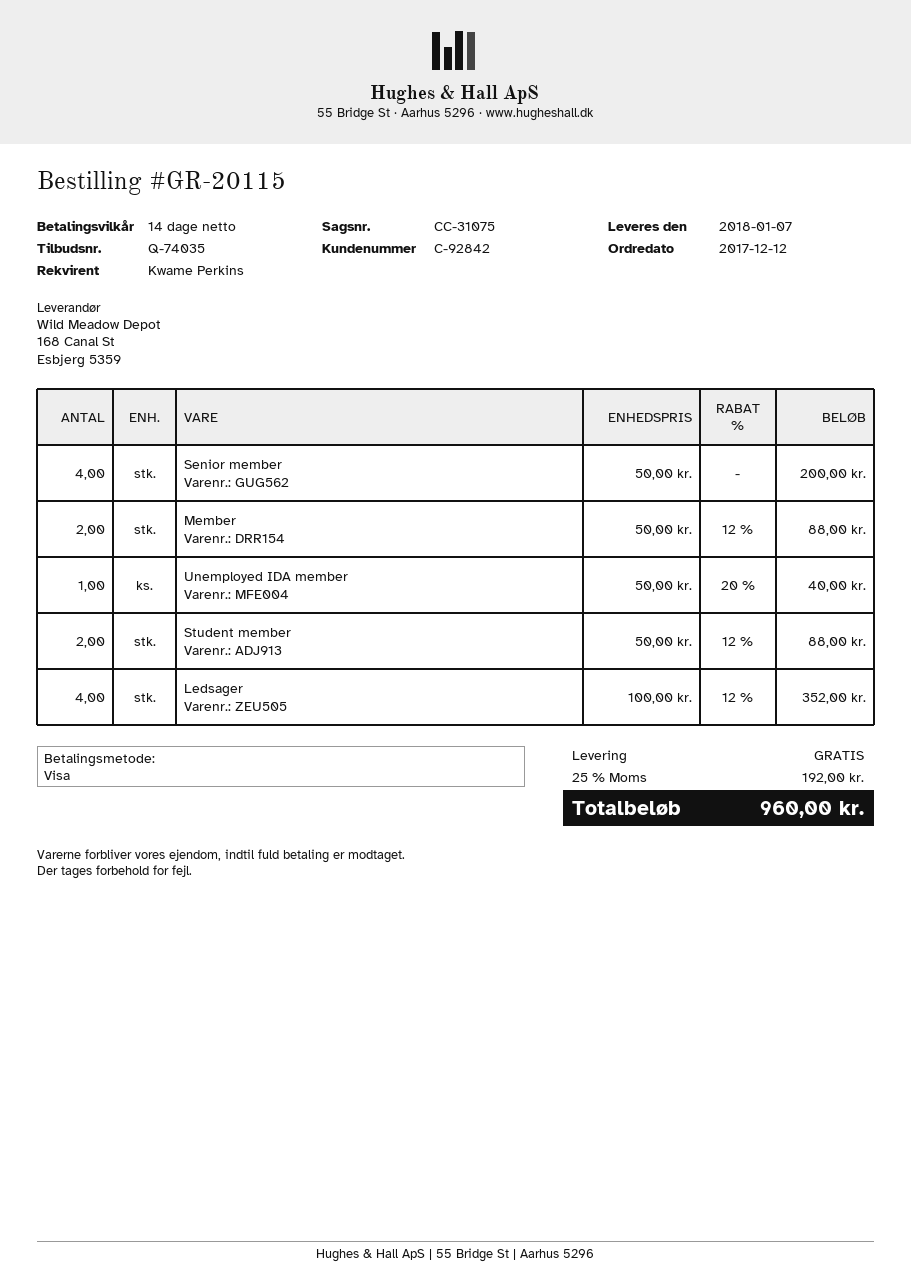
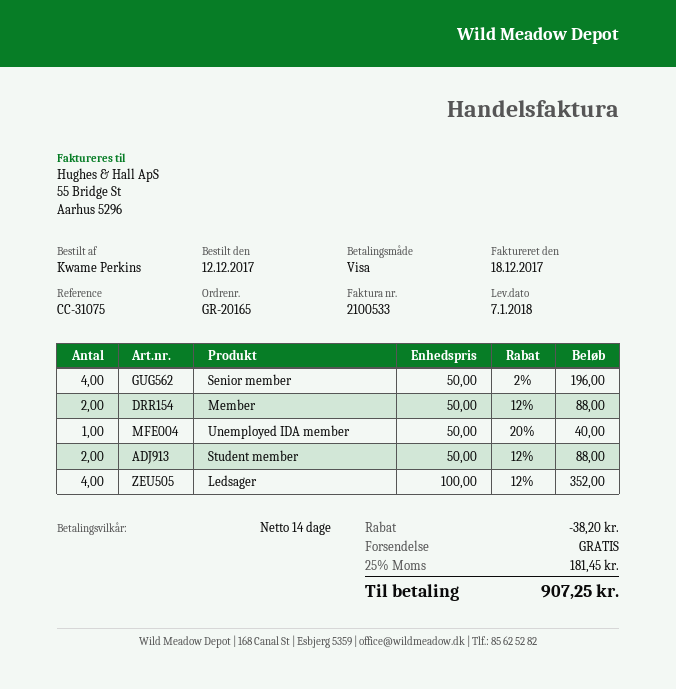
order number: GR-20115 -> GR-20165
Senior member: 4 x 50.00 = 200.00 -> 4 x 50.00 - 2% = 196.00
discount: none -> 38.20
tax: 25% = 192.00 -> 25% = 181.45
total: 960.00 -> 907.25

